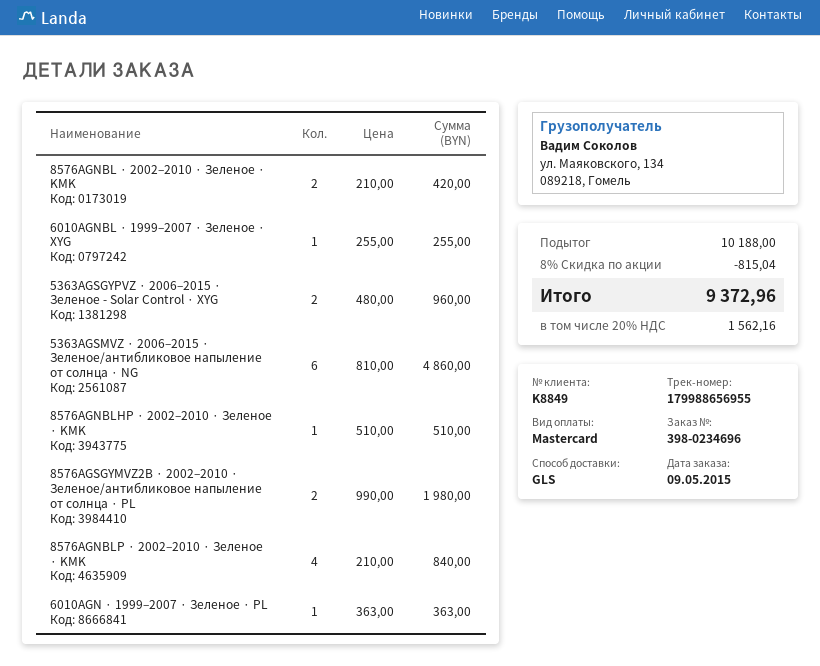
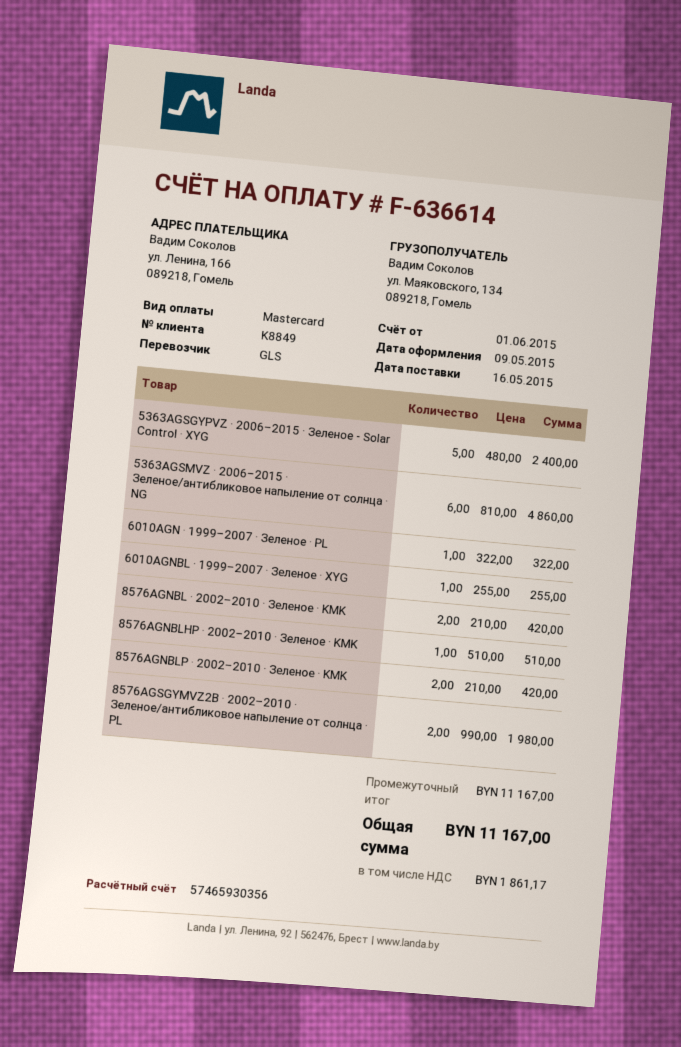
5363AGSGYPVZ · 2006–2015 · Зеленое - Solar Control · XYG: 2 x 480.00 = 960.00 -> 5 x 480.00 = 2400.00
8576AGNBLP · 2002–2010 · Зеленое · KMK: 4 x 210.00 = 840.00 -> 2 x 210.00 = 420.00
6010AGN · 1999–2007 · Зеленое · PL: 1 x 363.00 = 363.00 -> 1 x 322.00 = 322.00
subtotal: 10188.00 -> 11167.00
discount: 8% = 815.04 -> none
tax: 1562.16 -> 1861.17
total: 9372.96 -> 11167.00

